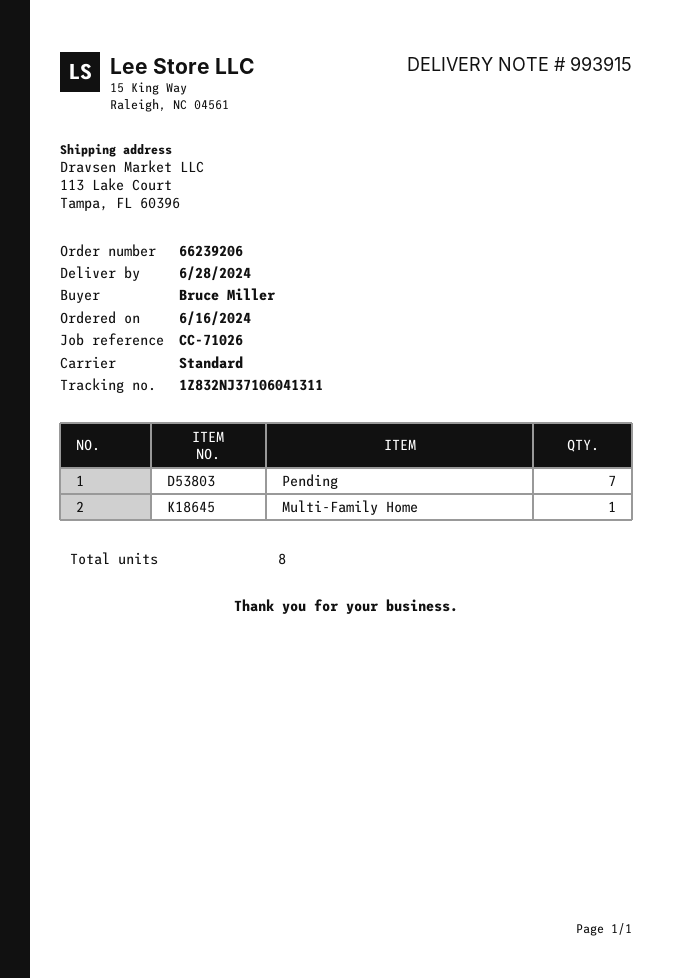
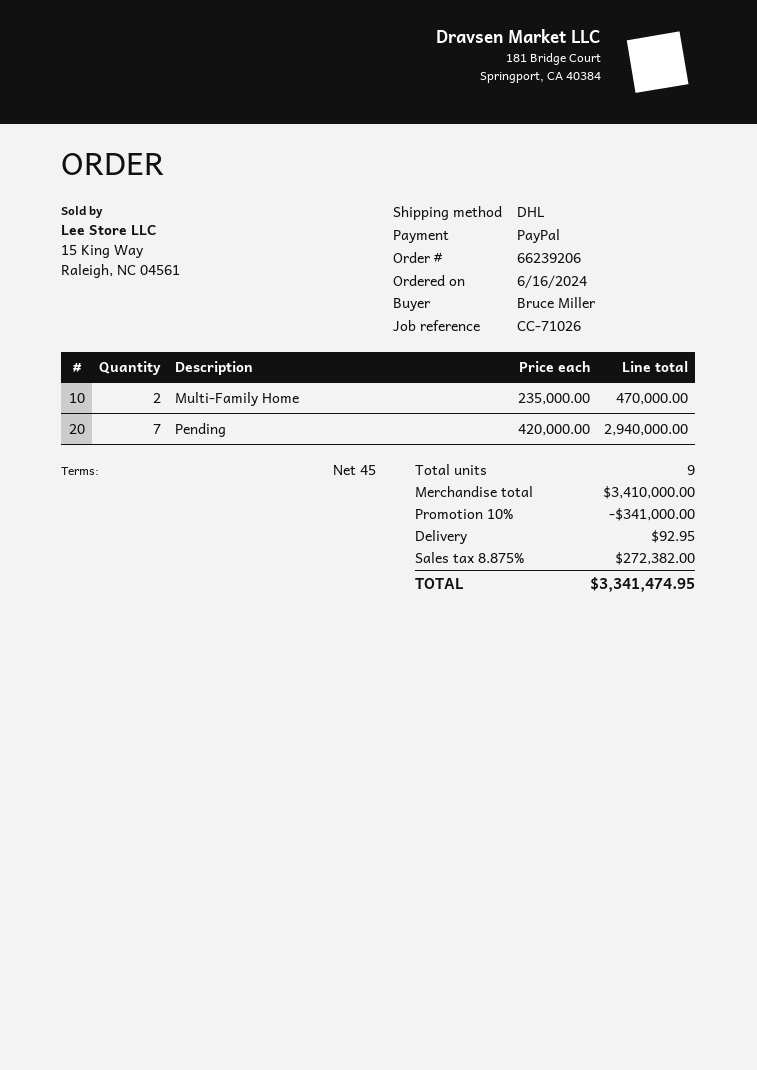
shipping method: standard -> DHL
Multi-Family Home: 1 -> 2
total quantity: 8 -> 9

